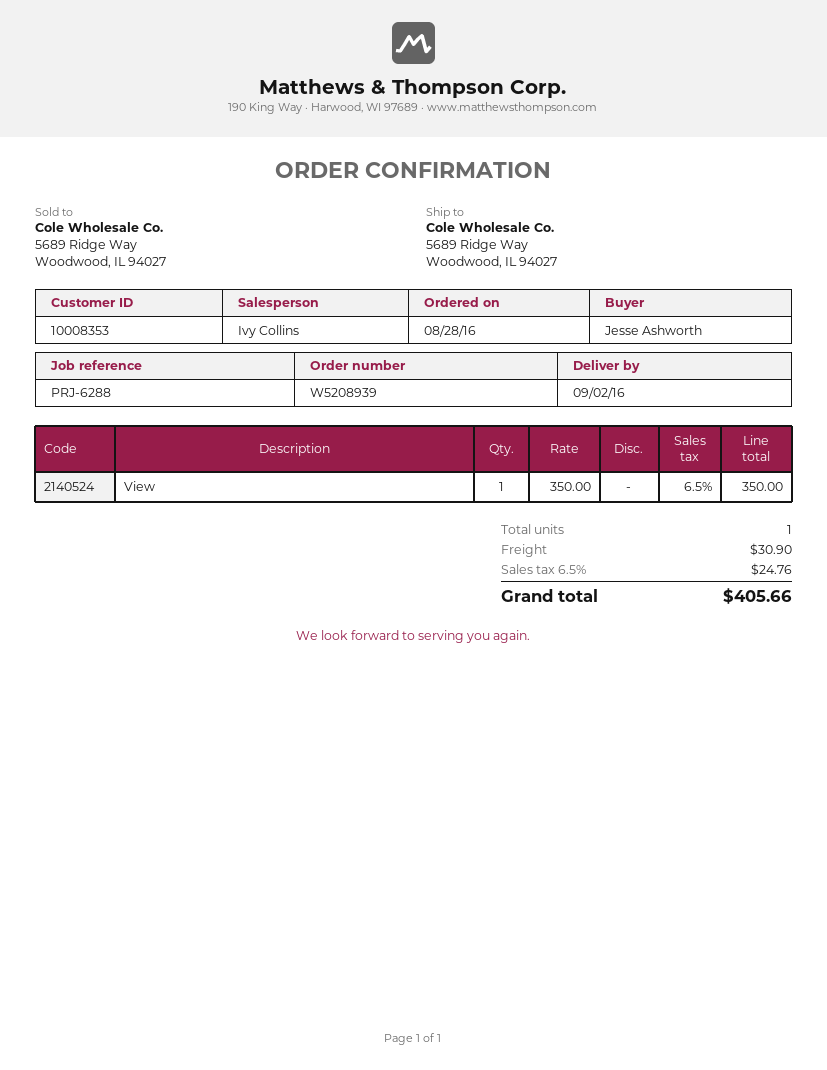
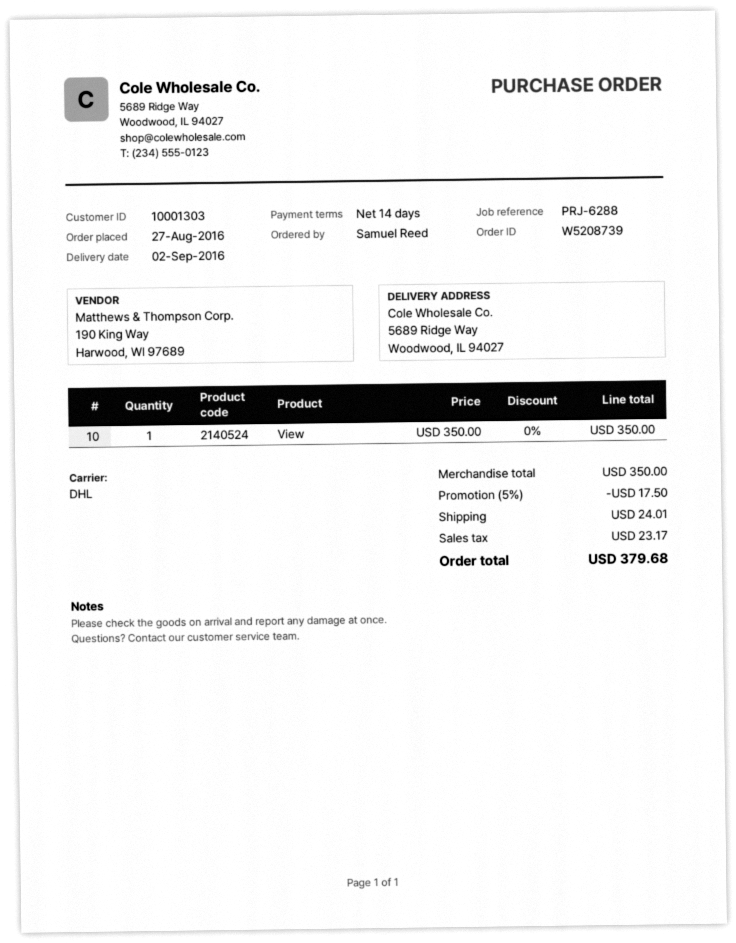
order number: W5208939 -> W5208739
order date: 2016-08-28 -> 2016-08-27
customer number: 10008353 -> 10001303
ordered by: Jesse Ashworth -> Samuel Reed
discount: none -> 5% = 17.50
shipping: 30.90 -> 24.01
tax: 24.76 -> 23.17
total: 405.66 -> 379.68

